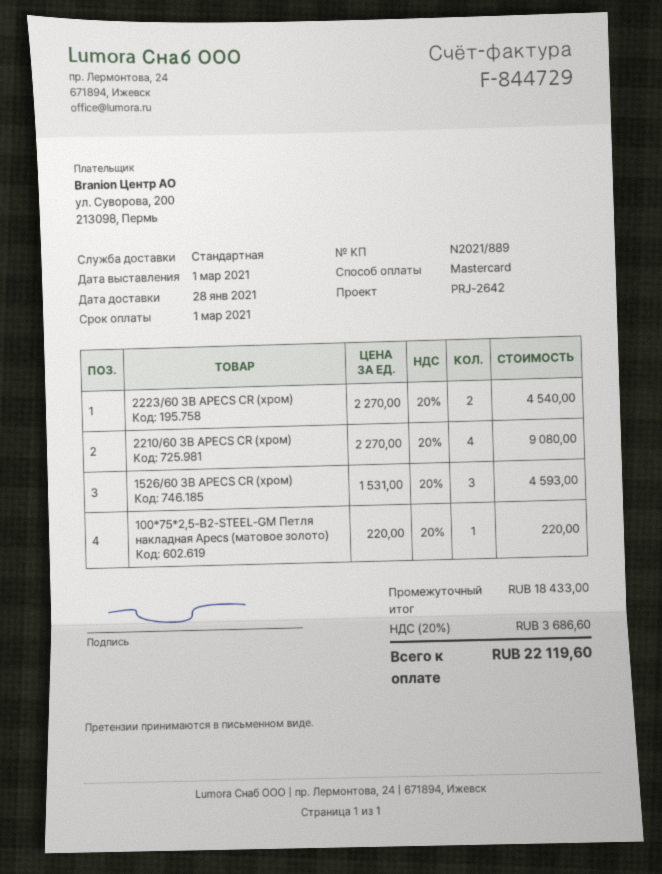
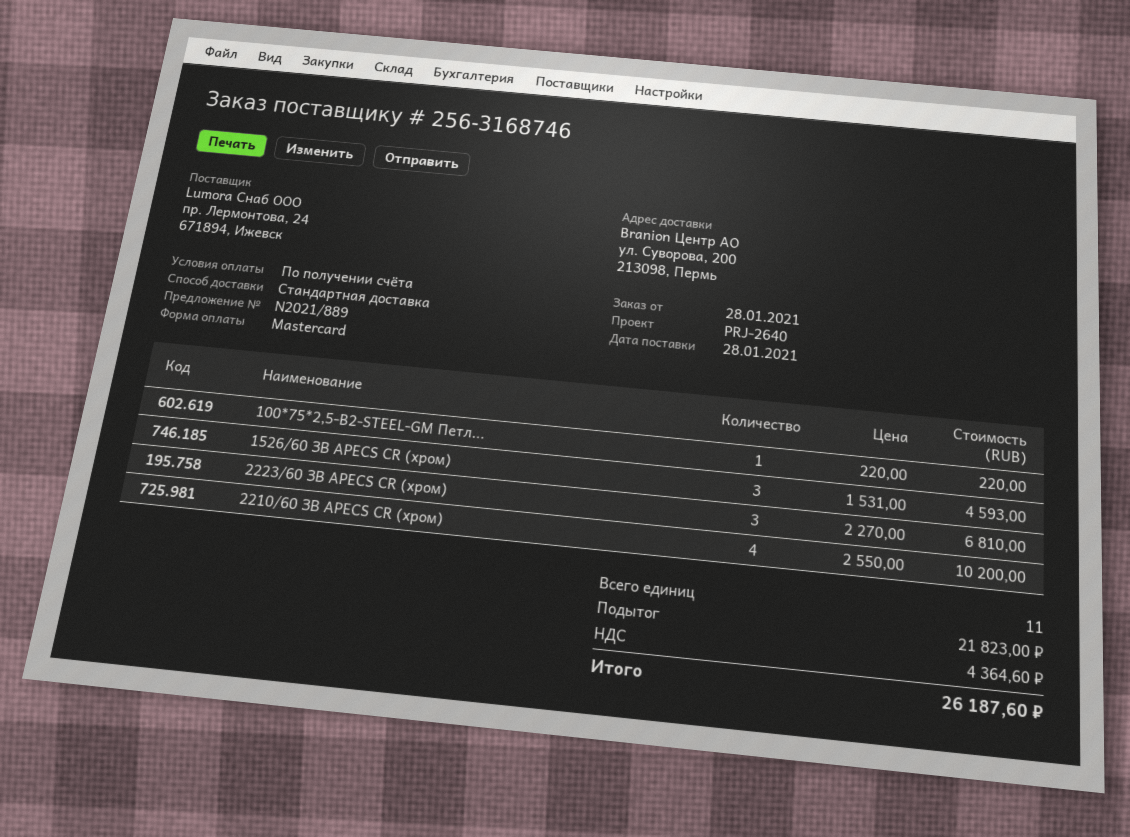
reference: PRJ-2642 -> PRJ-2640
2223/60 ЗВ APECS CR (хром): 2 x 2270.00 = 4540.00 -> 3 x 2270.00 = 6810.00
2210/60 ЗВ APECS CR (хром): 4 x 2270.00 = 9080.00 -> 4 x 2550.00 = 10200.00
subtotal: 18433.00 -> 21823.00
tax: 3686.60 -> 4364.60
total: 22119.60 -> 26187.60

